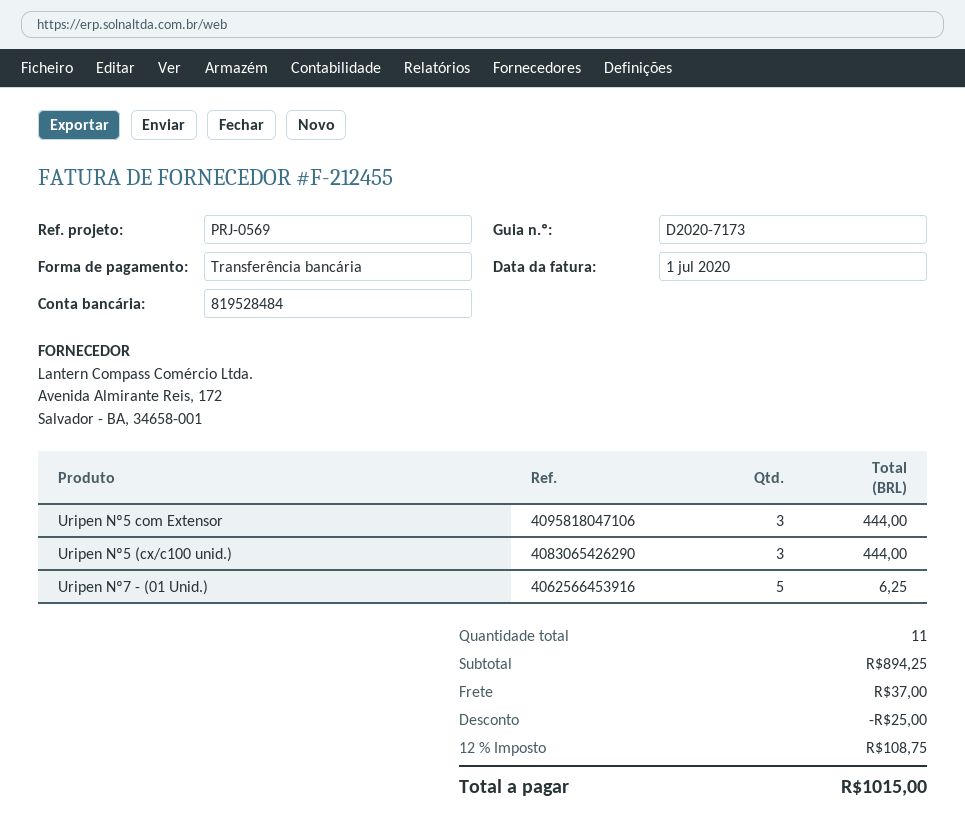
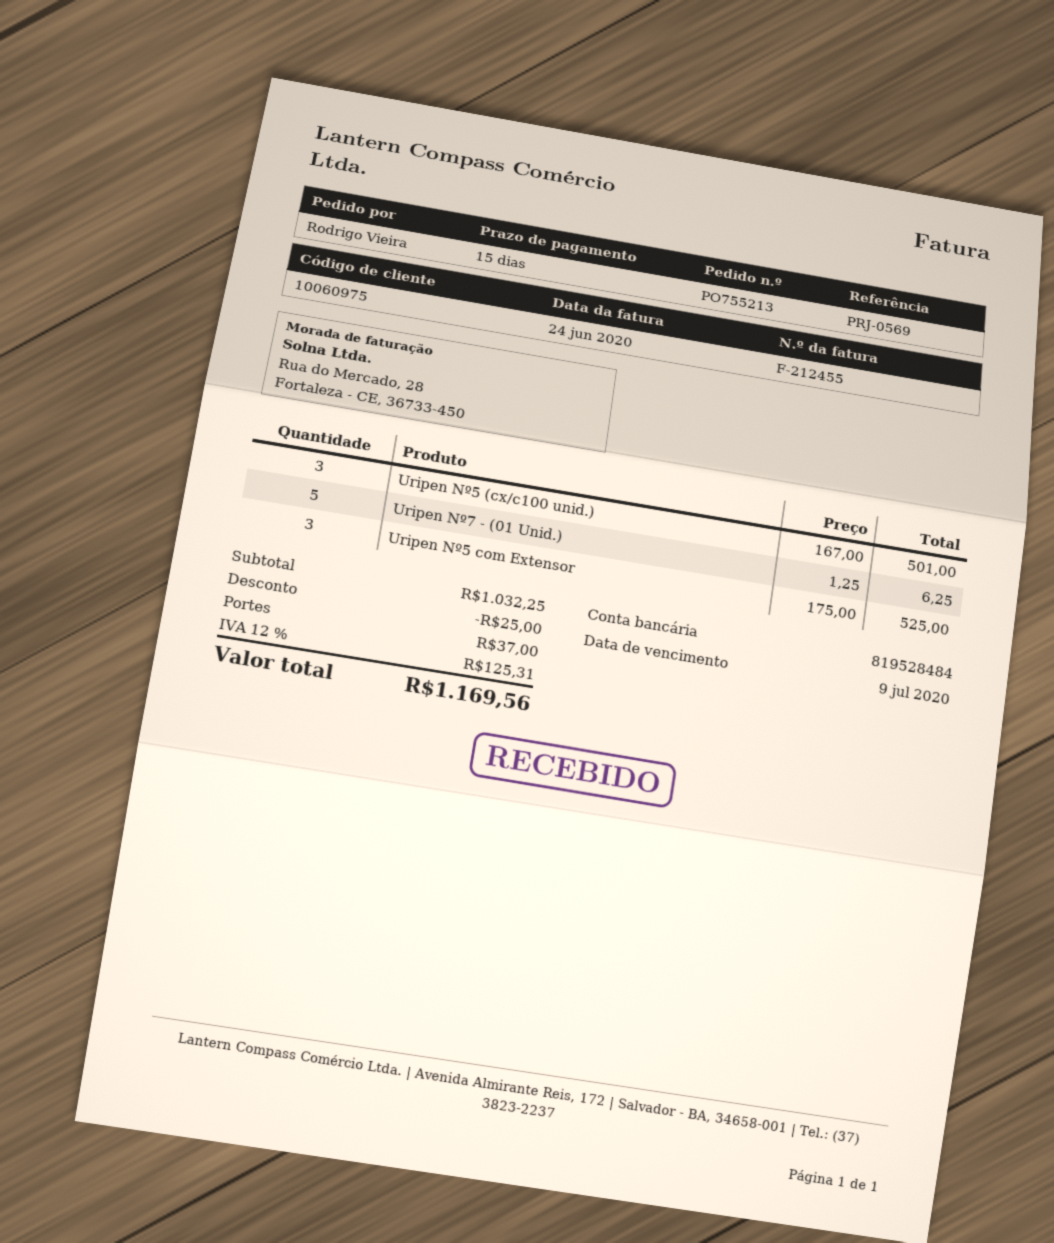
invoice date: 2020-07-01 -> 2020-06-24
Uripen Nº5 com Extensor: 3 for 444.00 -> 3 for 525.00
Uripen Nº5 (cx/c100 unid.): 3 for 444.00 -> 3 for 501.00
subtotal: 894.25 -> 1032.25
tax: 12% = 108.75 -> 12% = 125.31
total: 1015.00 -> 1169.56

